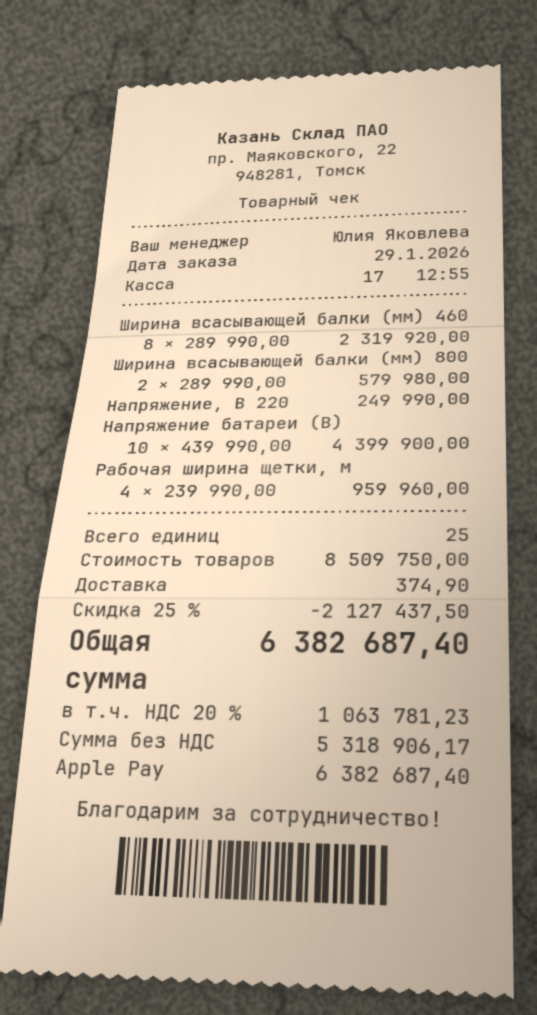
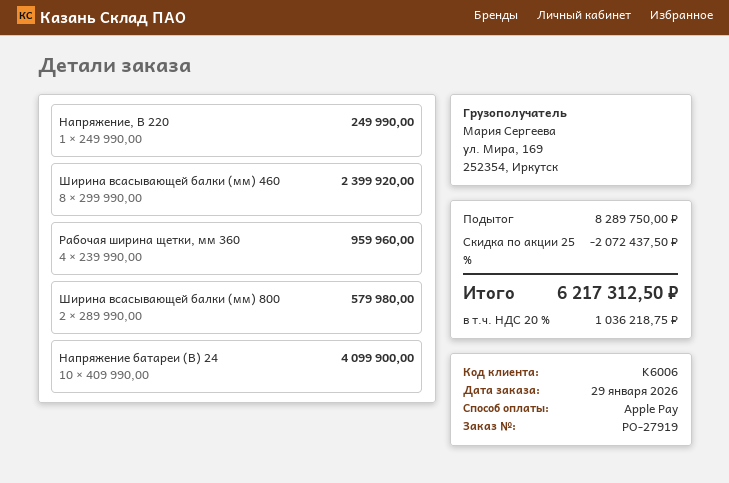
Ширина всасывающей балки (мм) 460: 8 x 289990.00 = 2319920.00 -> 8 x 299990.00 = 2399920.00
Напряжение батареи (В): 10 x 439990.00 = 4399900.00 -> 10 x 409990.00 = 4099900.00
subtotal: 8509750.00 -> 8289750.00
discount: 25% = 2127437.50 -> 25% = 2072437.50
shipping: 374.90 -> none
tax: 20% = 1063781.23 -> 20% = 1036218.75
total: 6382687.40 -> 6217312.50

